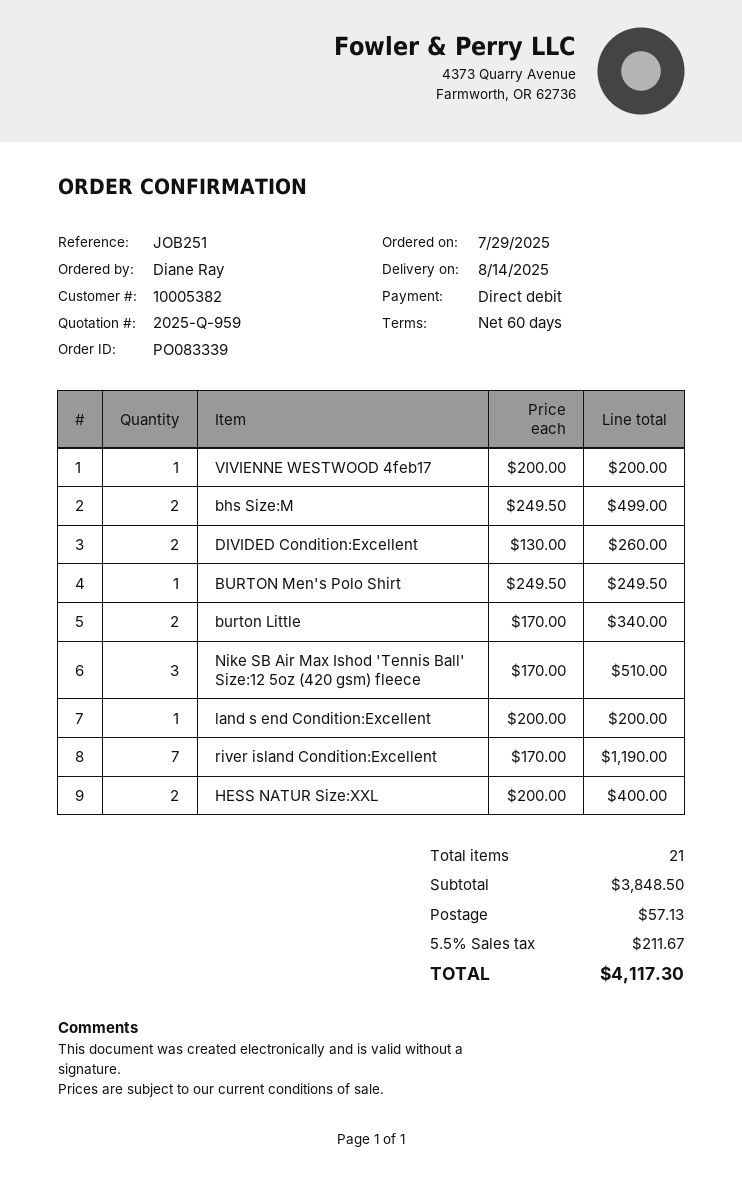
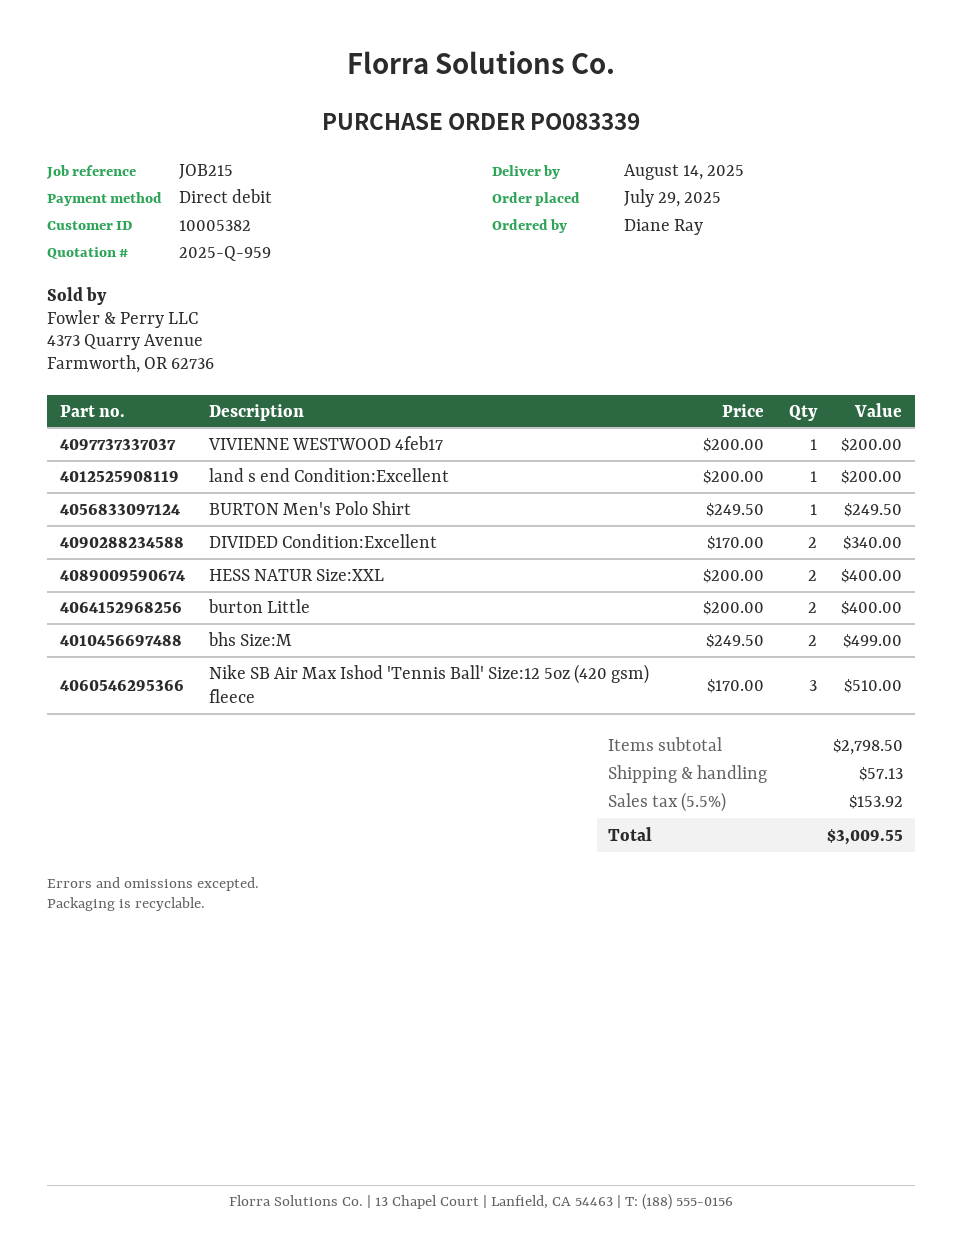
reference: JOB251 -> JOB215
DIVIDED Condition:Excellent: 2 x 130.00 = 260.00 -> 2 x 170.00 = 340.00
burton Little: 2 x 170.00 = 340.00 -> 2 x 200.00 = 400.00
river island Condition:Excellent: 7 x 170.00 = 1190.00 -> none
subtotal: 3848.50 -> 2798.50
tax: 5.5% = 211.67 -> 5.5% = 153.92
total: 4117.30 -> 3009.55

